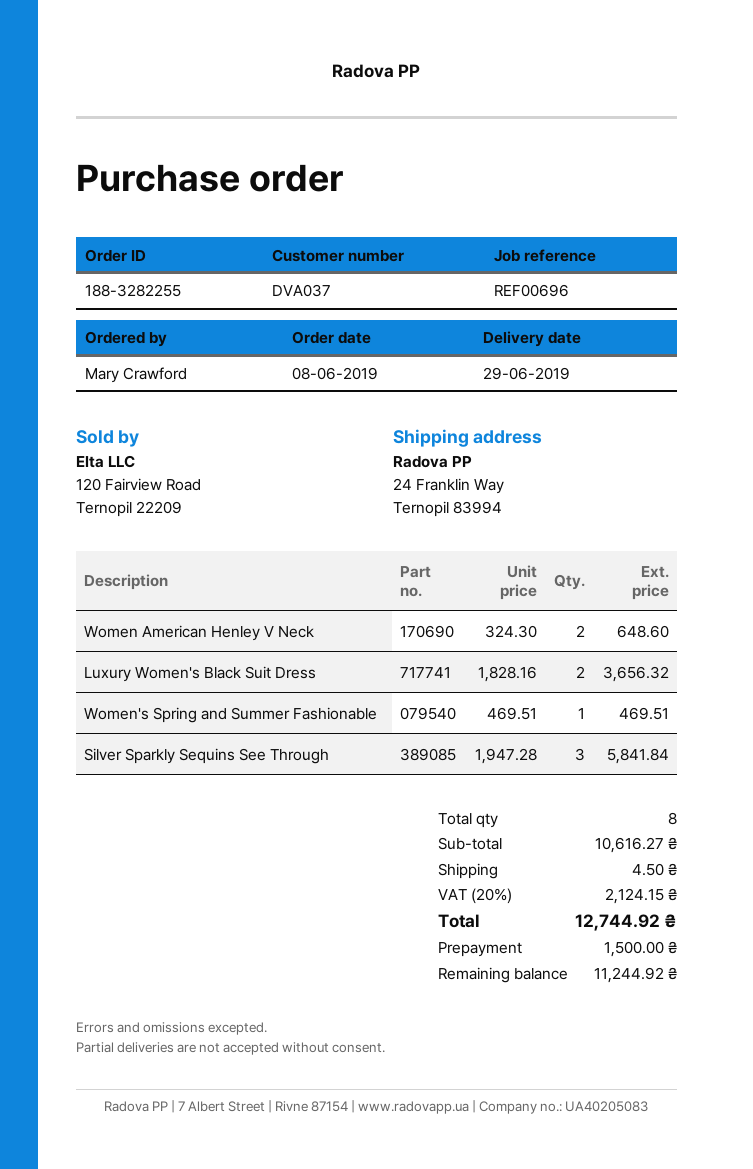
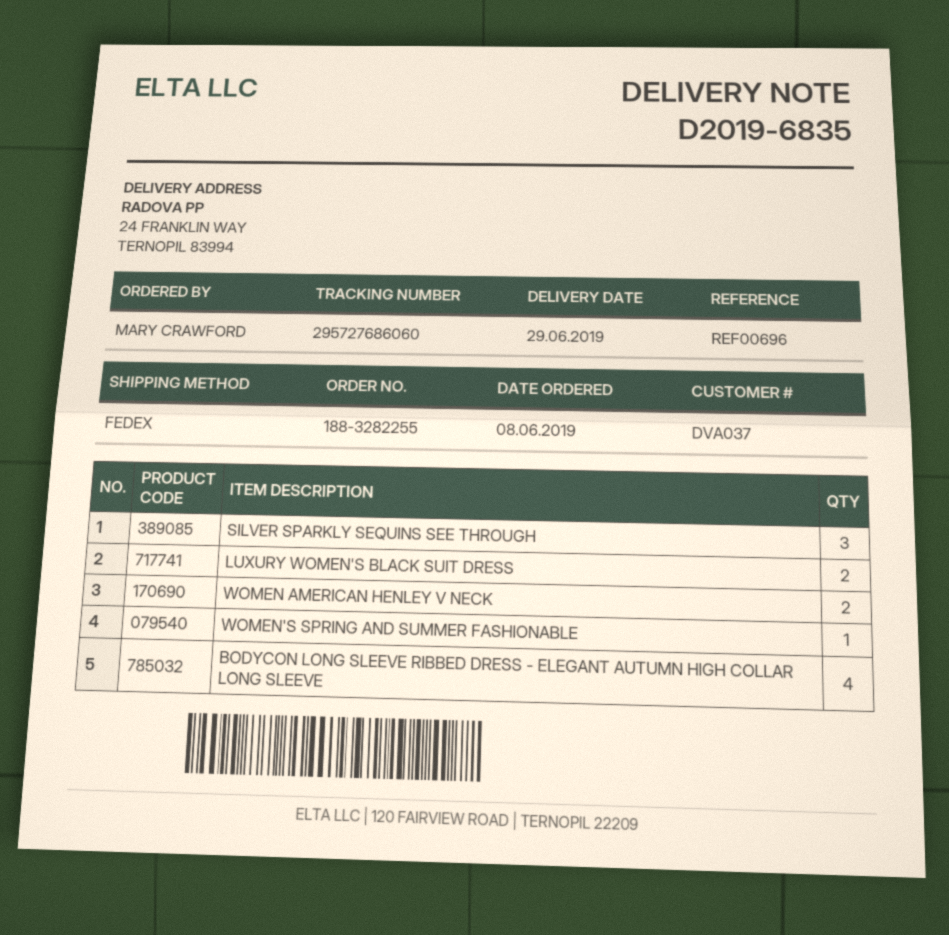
BODYCON LONG SLEEVE RIBBED DRESS - ELEGANT AUTUMN HIGH COLLAR LONG SLEEVE: none -> 4

